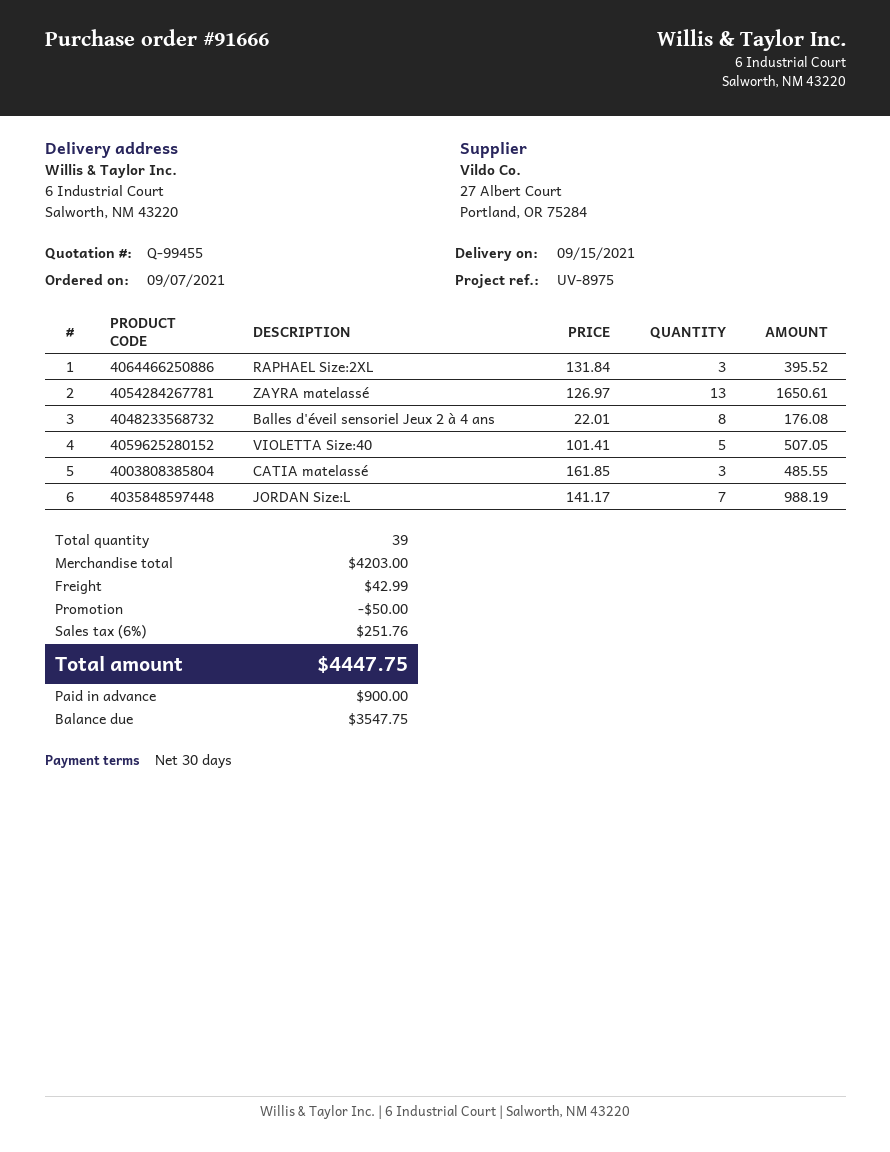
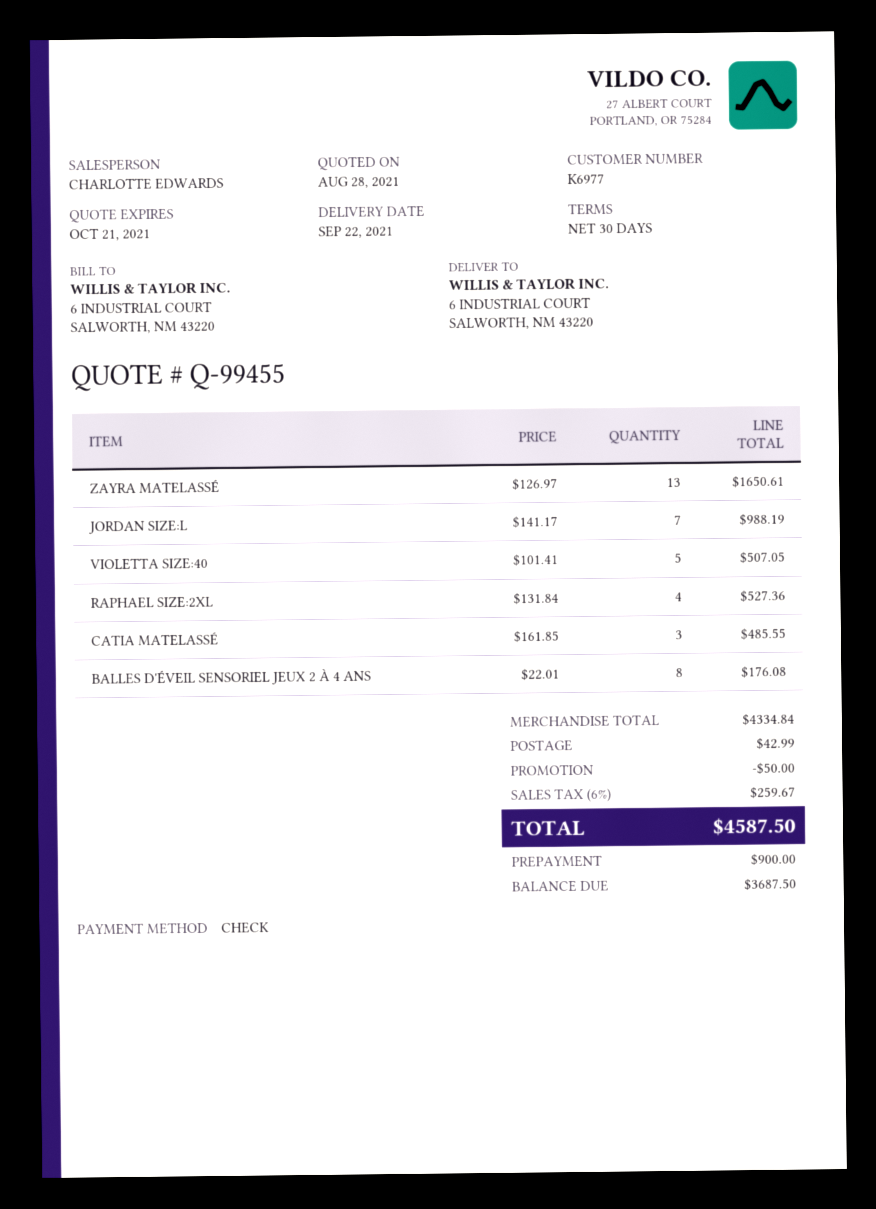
delivery date: 2021-09-15 -> 2021-09-22
RAPHAEL Size:2XL: 3 x 131.84 = 395.52 -> 4 x 131.84 = 527.36
subtotal: 4203.00 -> 4334.84
tax: 6% = 251.76 -> 6% = 259.67
total: 4447.75 -> 4587.50
balance: 3547.75 -> 3687.50

